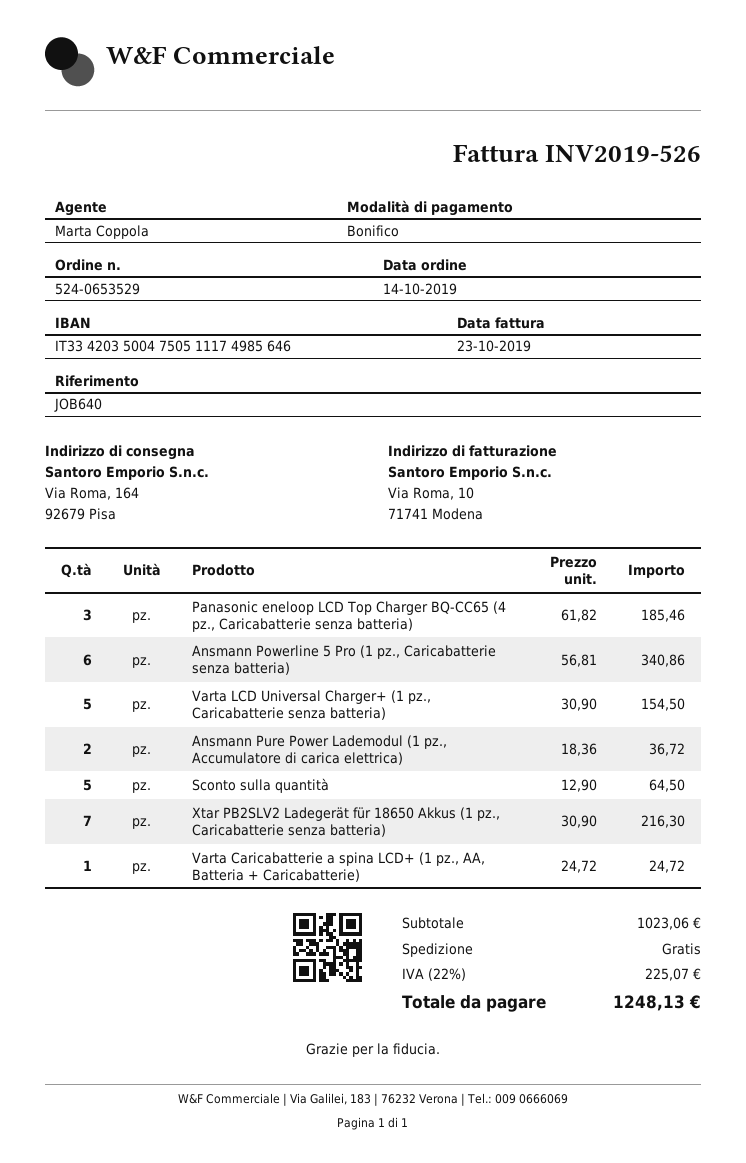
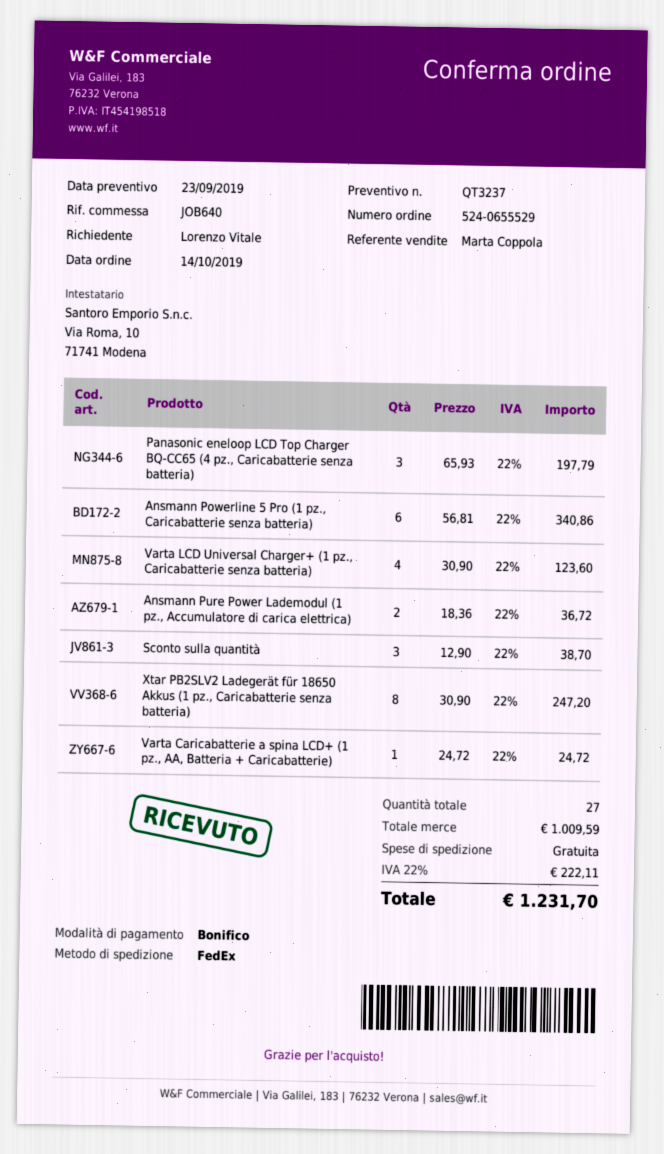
order number: 524-0653529 -> 524-0655529
Panasonic eneloop LCD Top Charger BQ-CC65 (4 pz., Caricabatterie senza batteria): 3 x 61.82 = 185.46 -> 3 x 65.93 = 197.79
Varta LCD Universal Charger+ (1 pz., Caricabatterie senza batteria): 5 x 30.90 = 154.50 -> 4 x 30.90 = 123.60
Sconto sulla quantità: 5 x 12.90 = 64.50 -> 3 x 12.90 = 38.70
Xtar PB2SLV2 Ladegerät für 18650 Akkus (1 pz., Caricabatterie senza batteria): 7 x 30.90 = 216.30 -> 8 x 30.90 = 247.20
subtotal: 1023.06 -> 1009.59
tax: 22% = 225.07 -> 22% = 222.11
total: 1248.13 -> 1231.70

